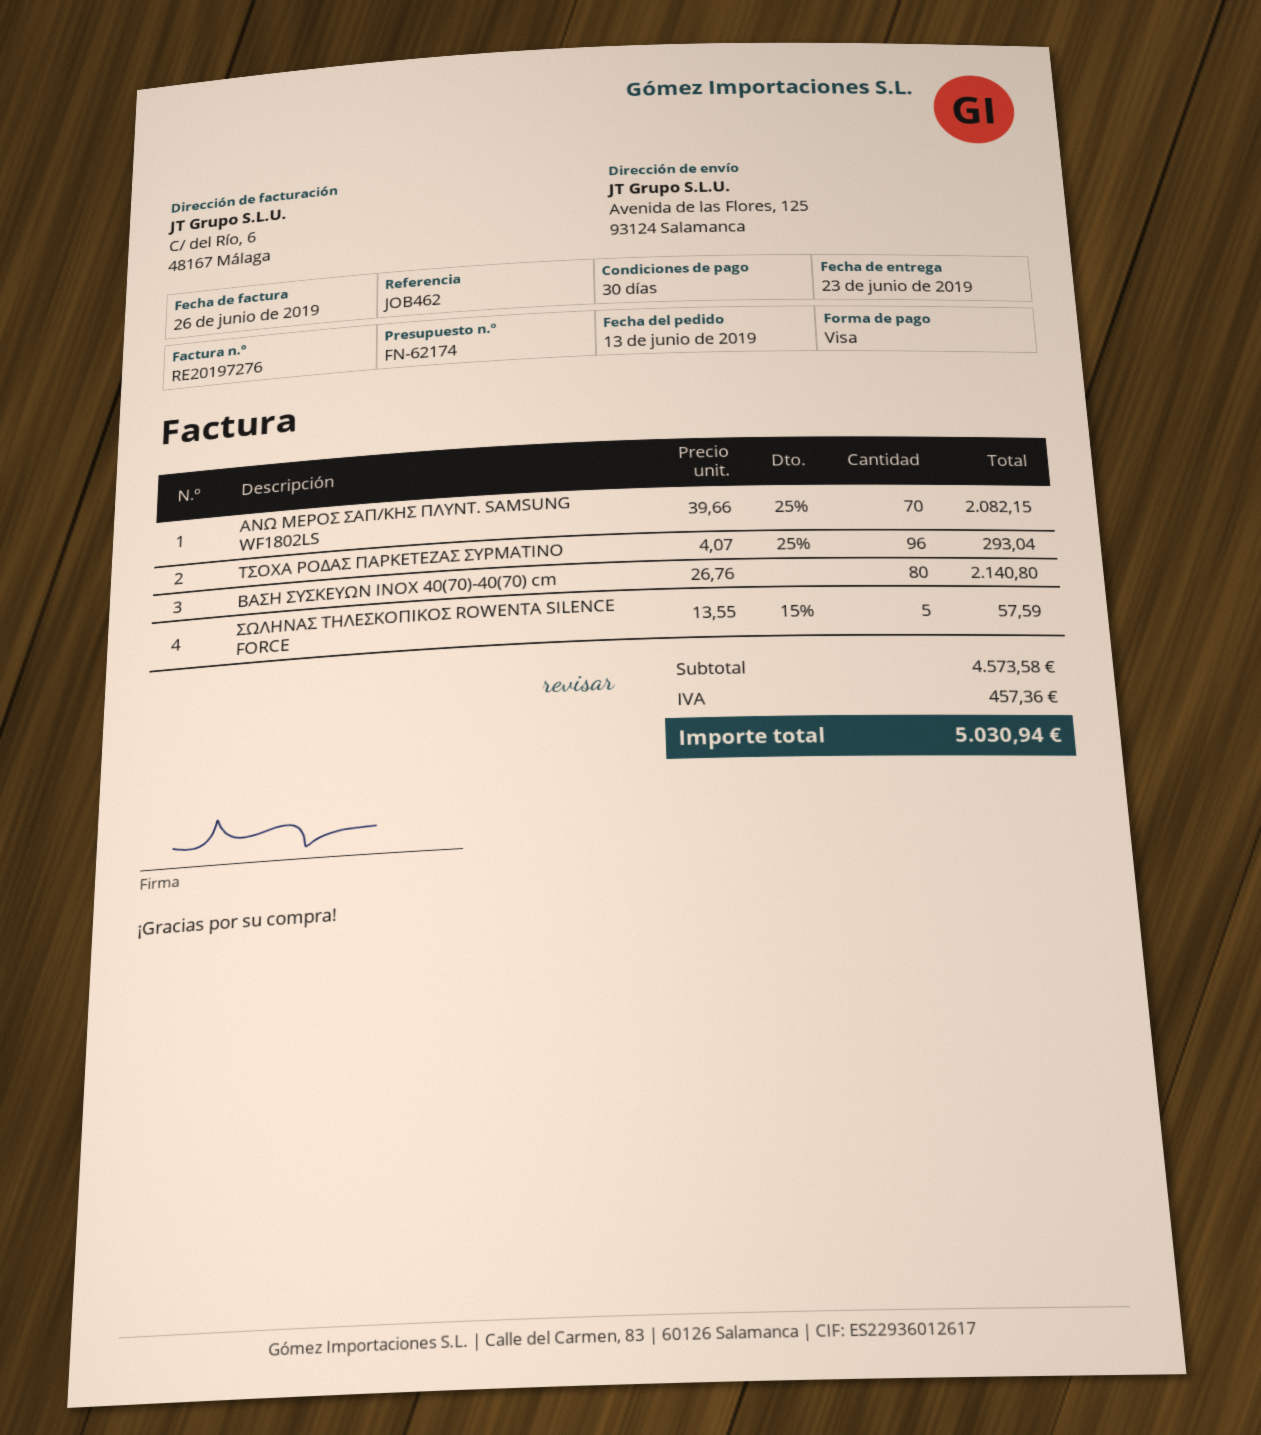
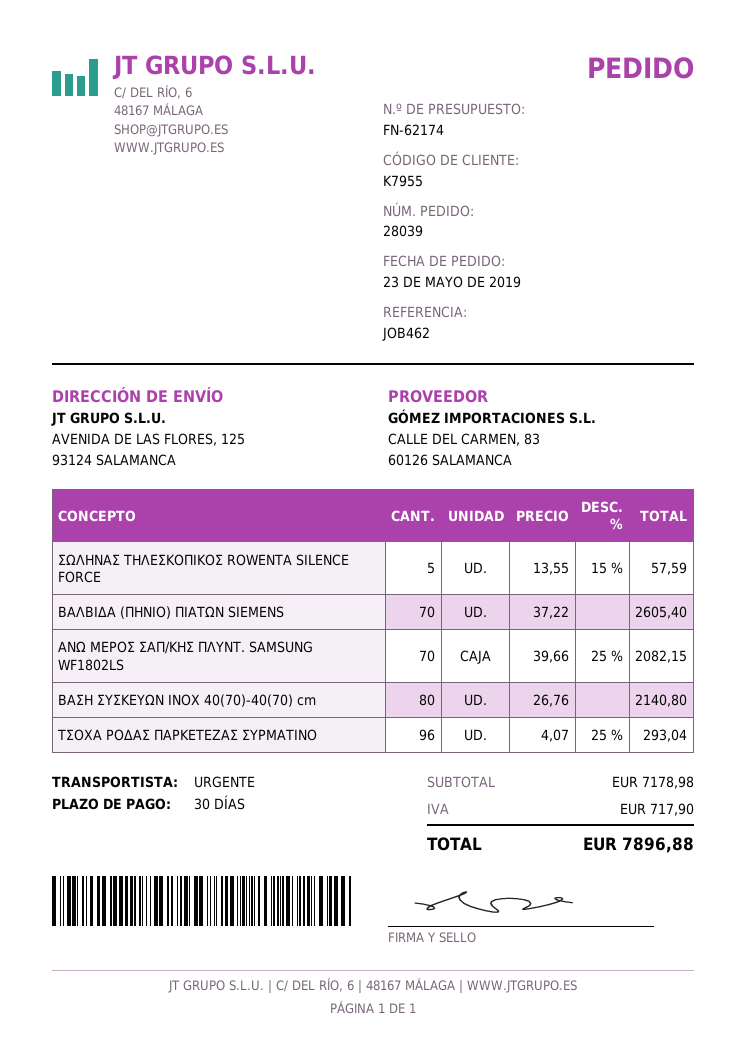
order date: 2019-06-13 -> 2019-05-23
ΒΑΛΒΙΔΑ (ΠΗΝΙΟ) ΠΙΑΤΩΝ SIEMENS: none -> 70 x 37.22 = 2605.40
subtotal: 4573.58 -> 7178.98
tax: 457.36 -> 717.90
total: 5030.94 -> 7896.88

